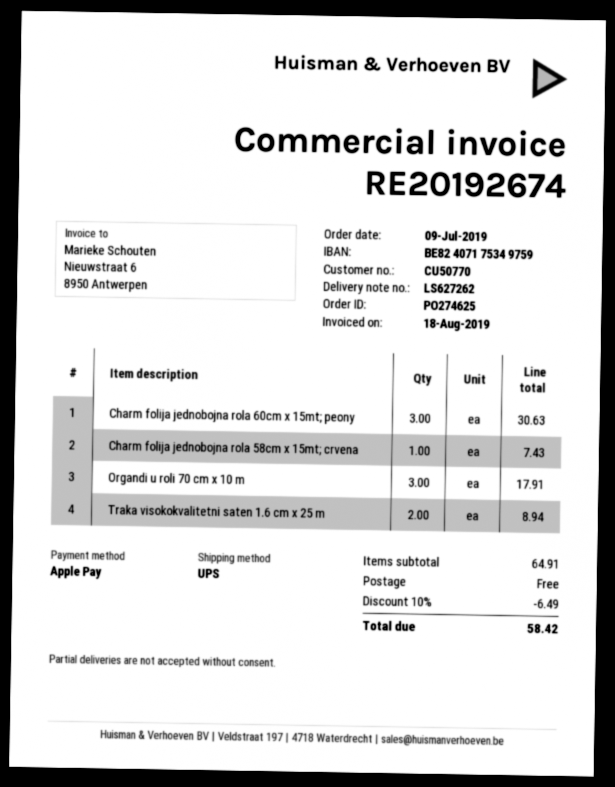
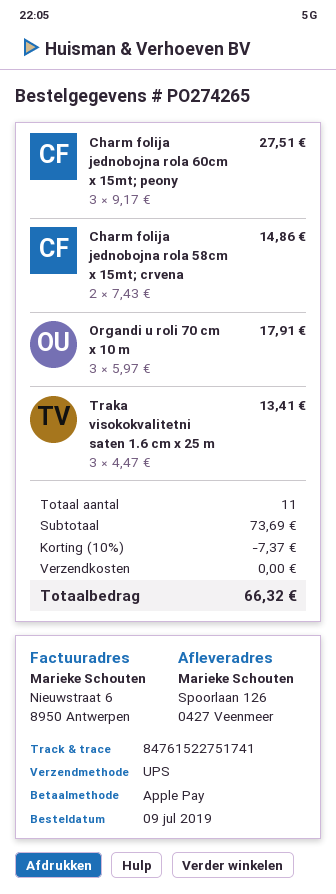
order number: PO274625 -> PO274265
Charm folija jednobojna rola 60cm x 15mt; peony: 3 for 30.63 -> 3 for 27.51
Charm folija jednobojna rola 58cm x 15mt; crvena: 1 for 7.43 -> 2 for 14.86
Traka visokokvalitetni saten 1.6 cm x 25 m: 2 for 8.94 -> 3 for 13.41
subtotal: 64.91 -> 73.69
discount: 10% = 6.49 -> 10% = 7.37
total: 58.42 -> 66.32

